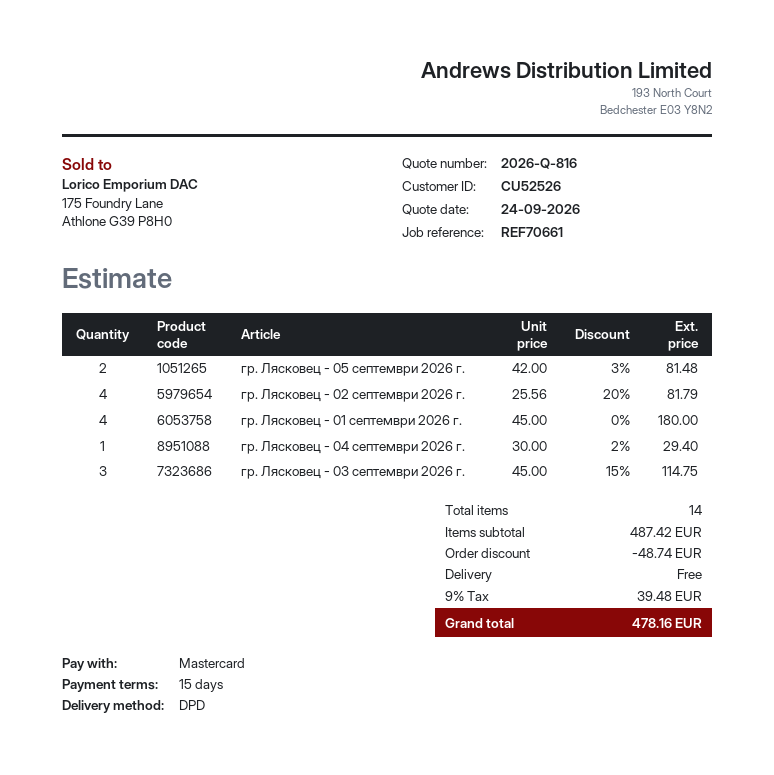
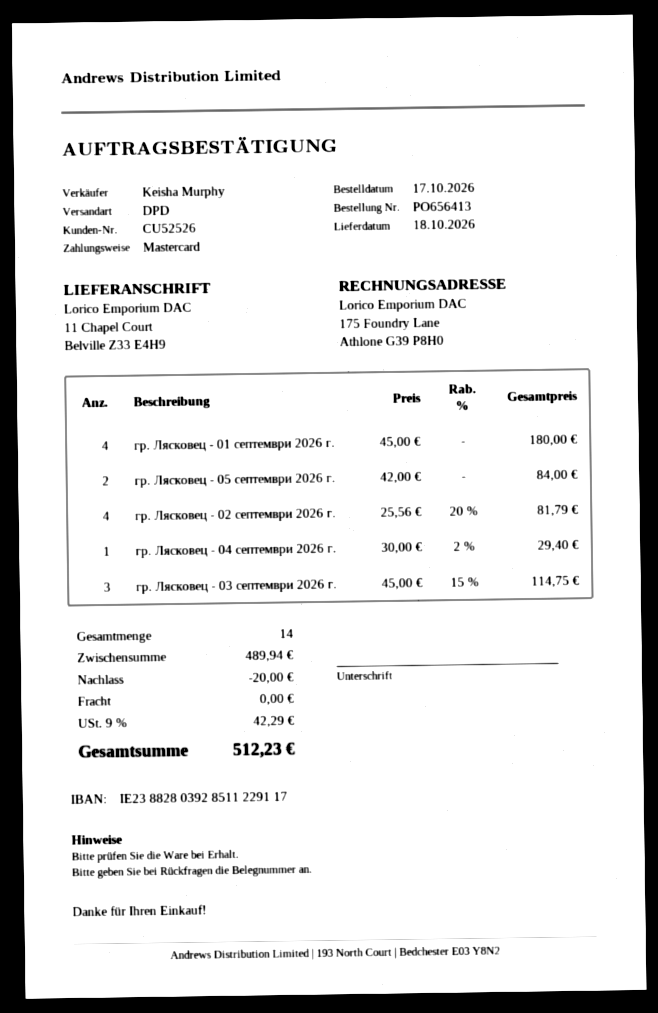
гр. Лясковец - 05 септември 2026 г.: 2 x 42.00 - 3% = 81.48 -> 2 x 42.00 = 84.00
subtotal: 487.42 -> 489.94
discount: 48.74 -> 20.00
tax: 9% = 39.48 -> 9% = 42.29
total: 478.16 -> 512.23

